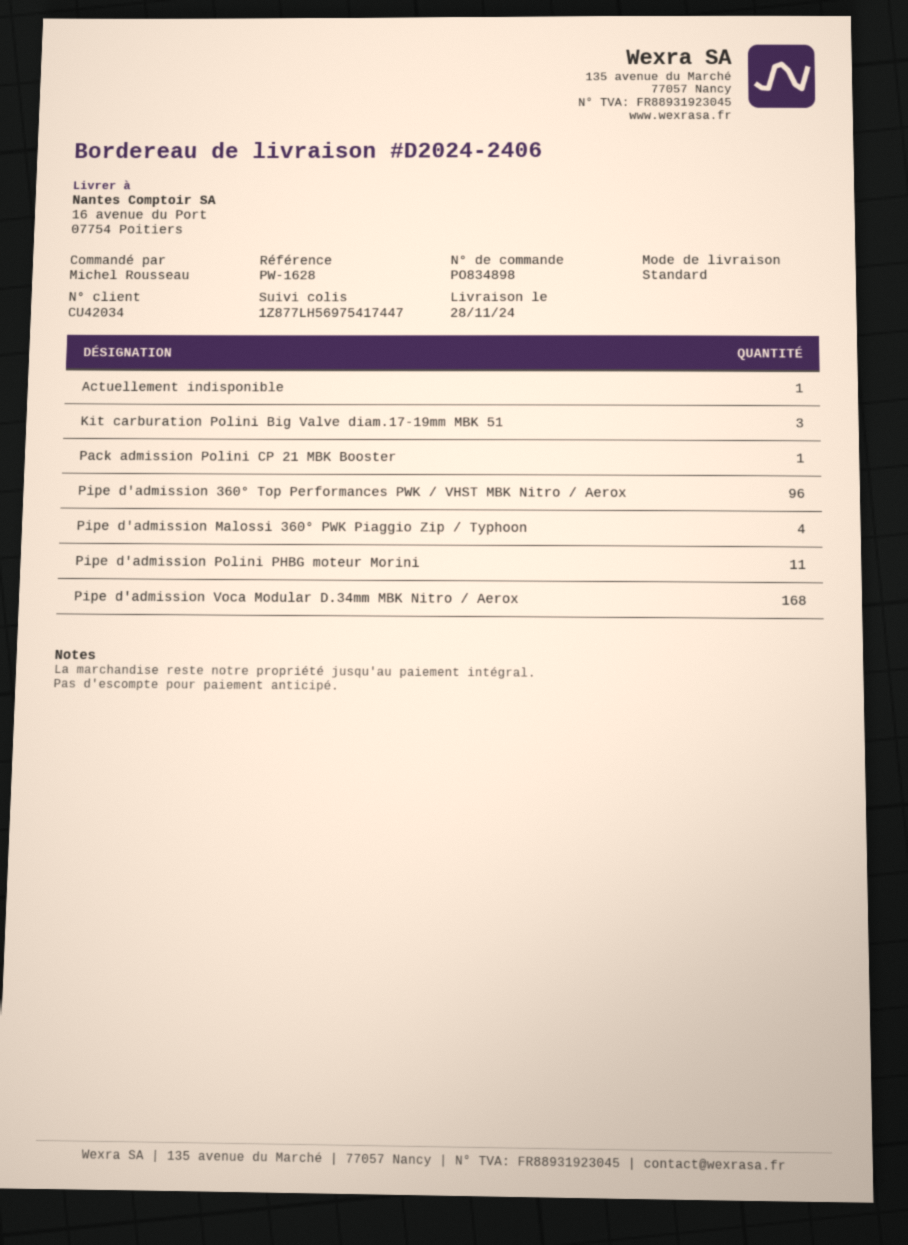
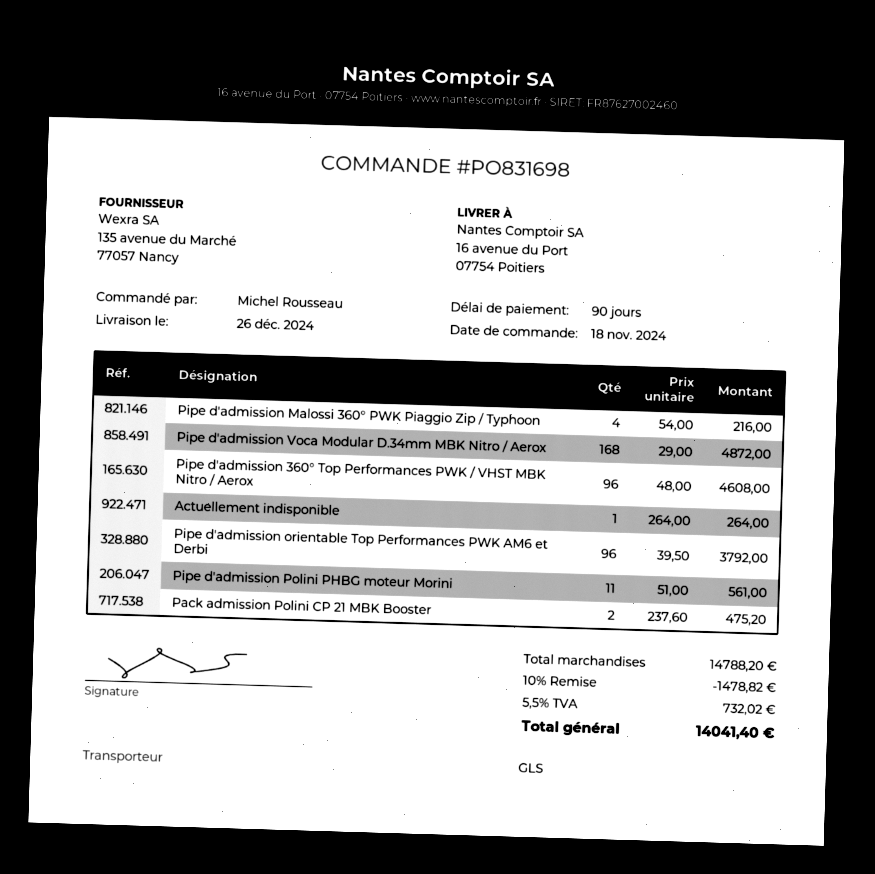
order number: PO834898 -> PO831698
delivery date: 2024-11-28 -> 2024-12-26
shipping method: standard -> GLS
Kit carburation Polini Big Valve diam.17-19mm MBK 51: 3 -> none
Pack admission Polini CP 21 MBK Booster: 1 -> 2
Pipe d'admission orientable Top Performances PWK AM6 et Derbi: none -> 96

